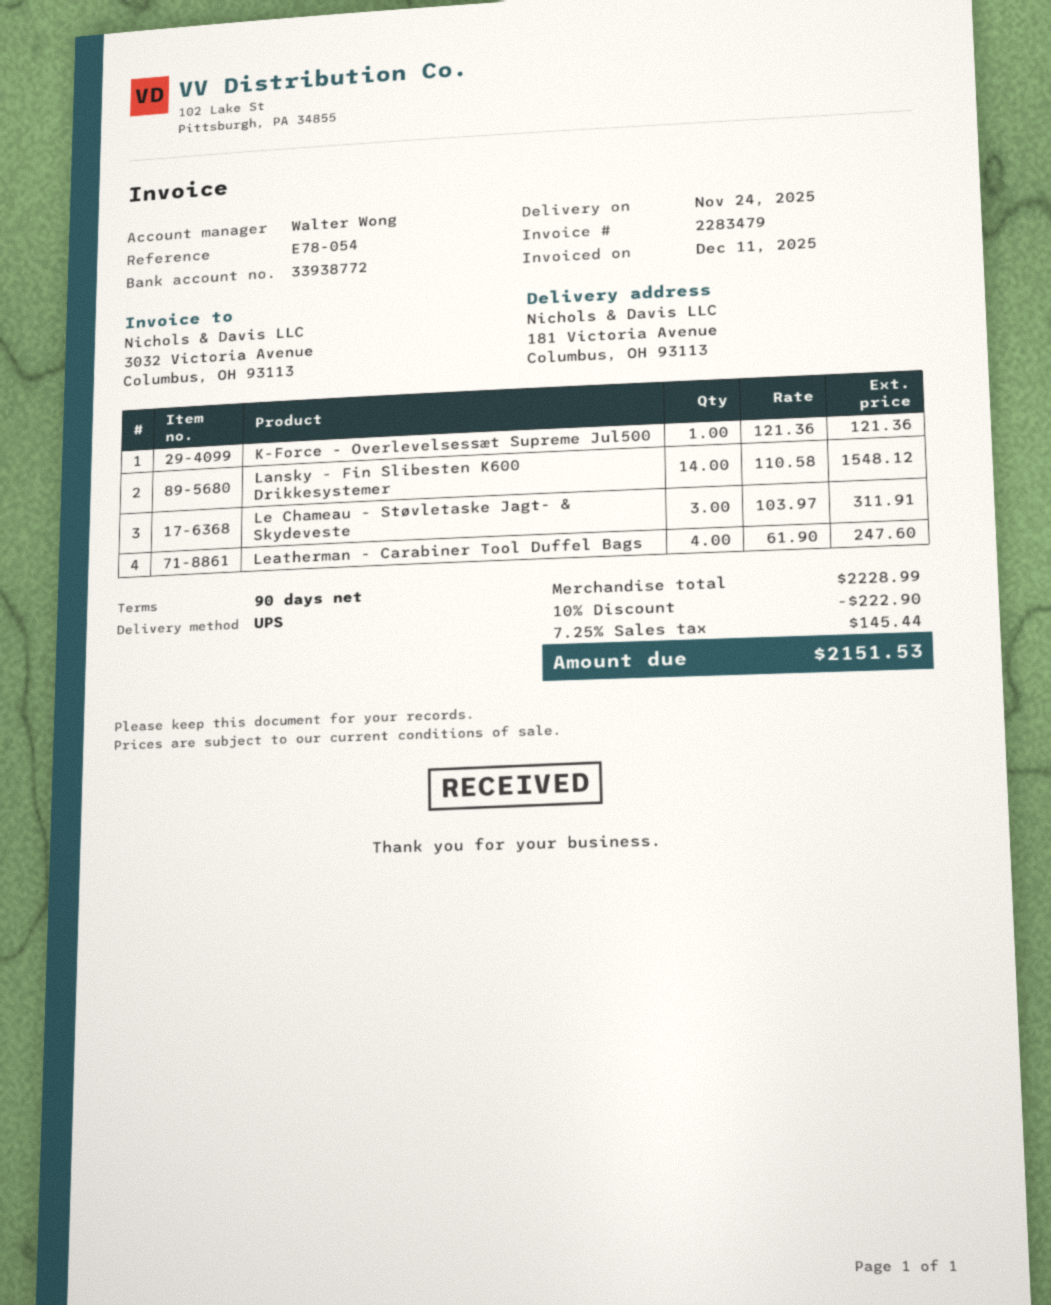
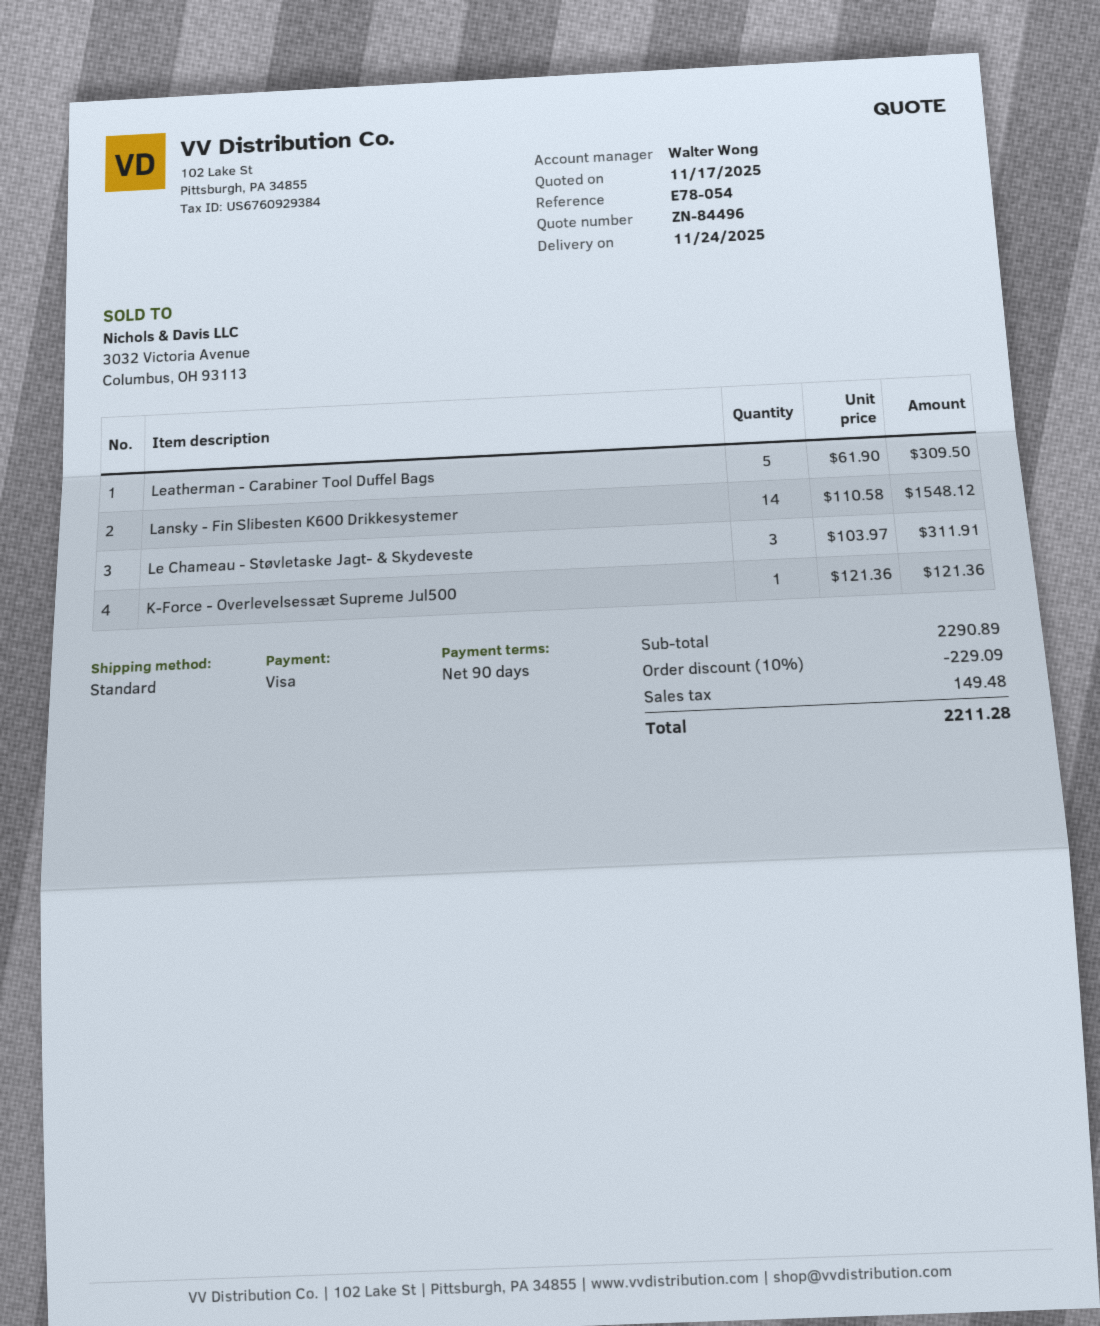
shipping method: UPS -> standard
Leatherman - Carabiner Tool Duffel Bags: 4 x 61.90 = 247.60 -> 5 x 61.90 = 309.50
subtotal: 2228.99 -> 2290.89
discount: 10% = 222.90 -> 10% = 229.09
tax: 145.44 -> 149.48
total: 2151.53 -> 2211.28

